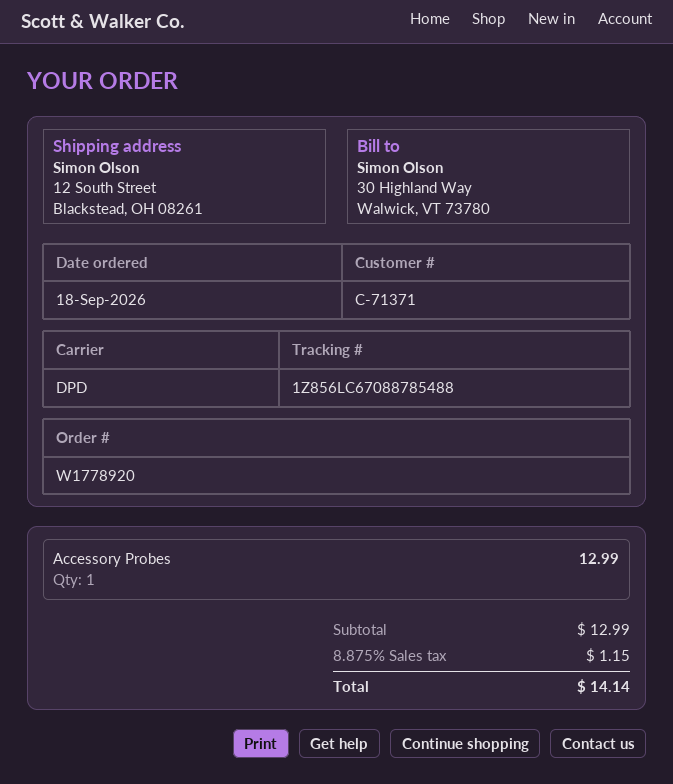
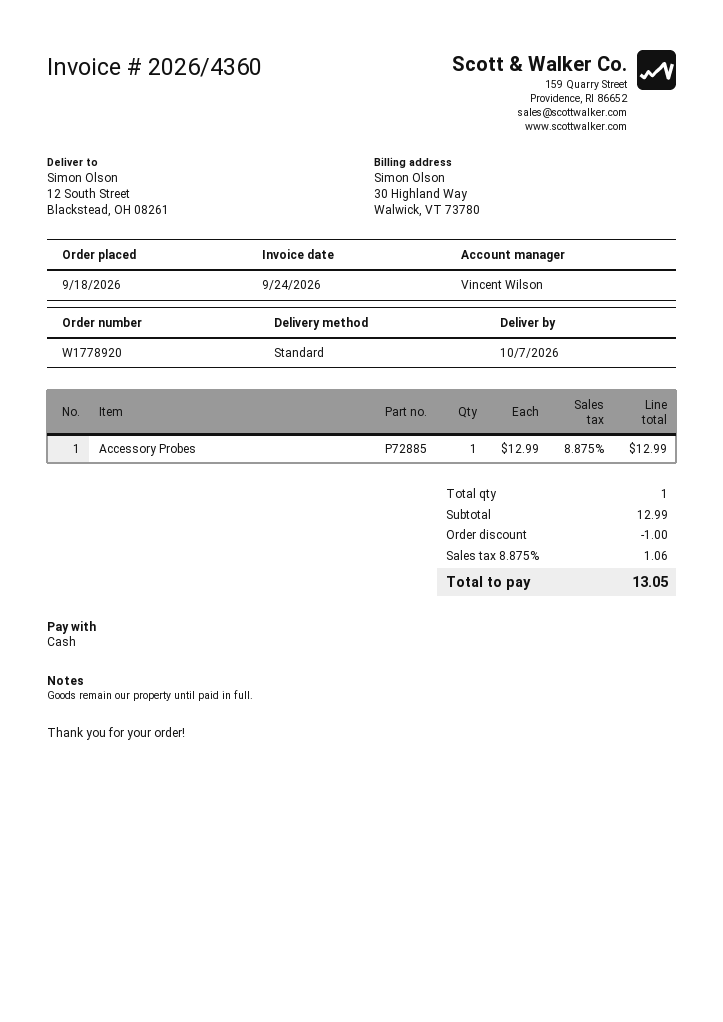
shipping method: DPD -> standard
discount: none -> 1.00
tax: 8.875% = 1.15 -> 8.875% = 1.06
total: 14.14 -> 13.05

